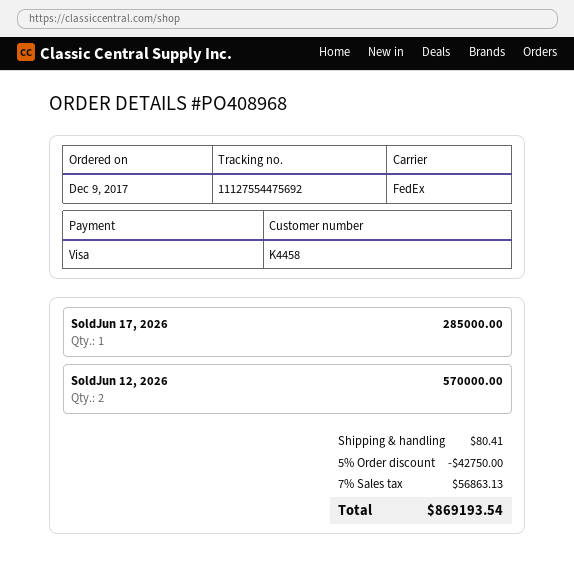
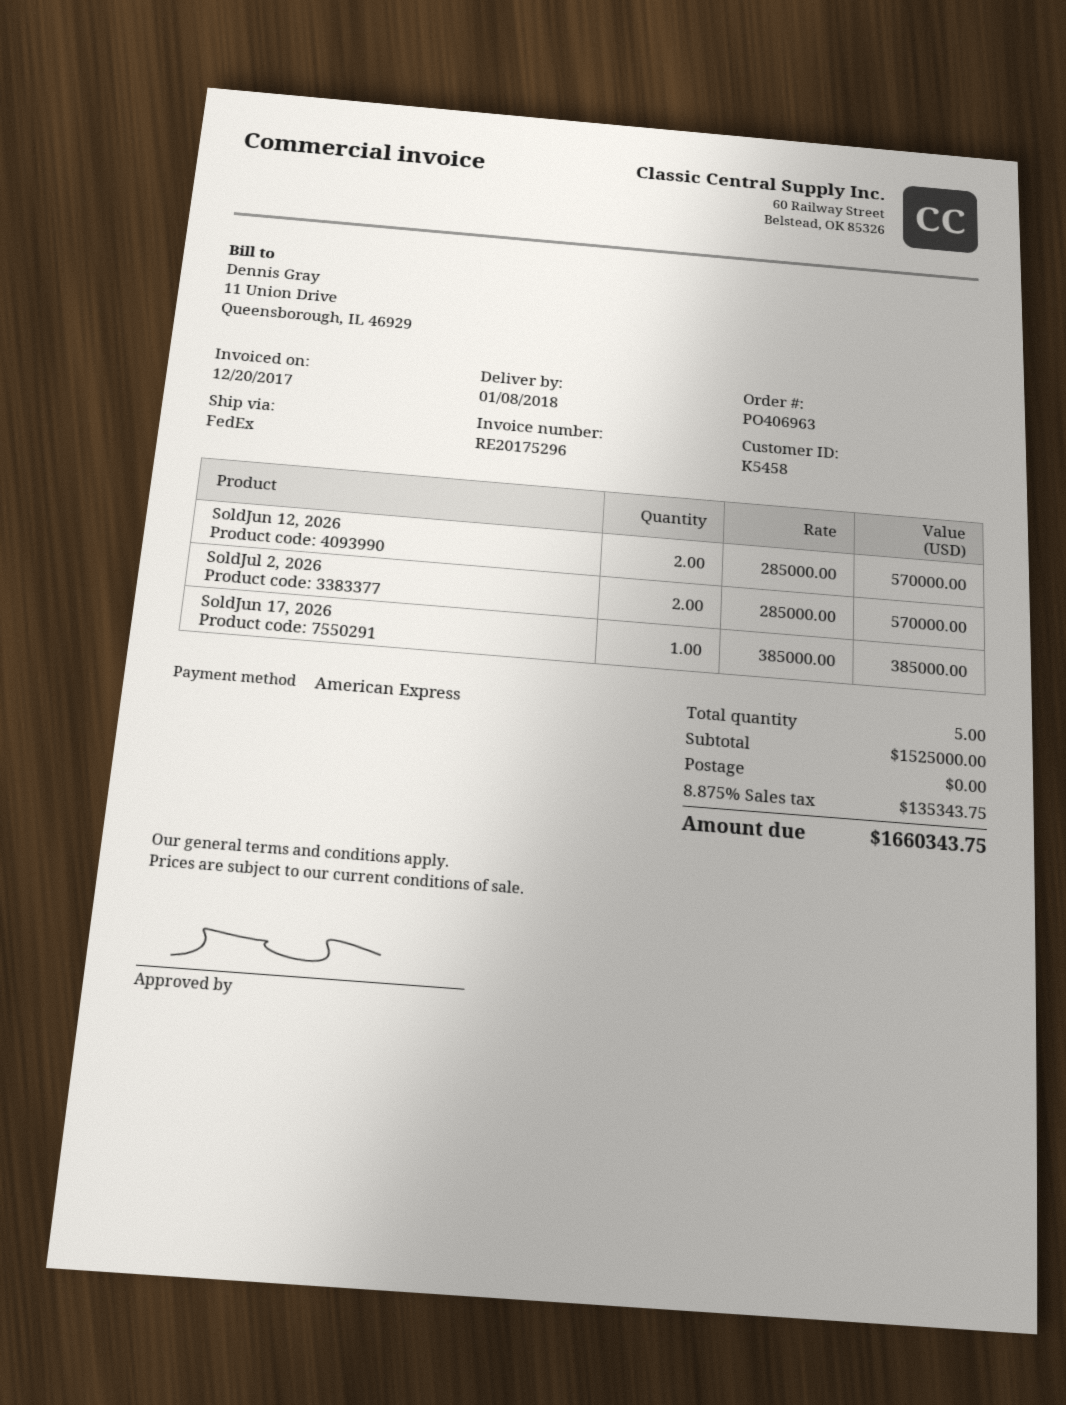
order number: PO408968 -> PO406963
customer number: K4458 -> K5458
payment method: Visa -> American Express
SoldJun 17, 2026: 1 for 285000.00 -> 1 for 385000.00
SoldJul 2, 2026: none -> 2 for 570000.00
discount: 5% = 42750.00 -> none
shipping: 80.41 -> 0.00
tax: 7% = 56863.13 -> 8.875% = 135343.75
total: 869193.54 -> 1660343.75

